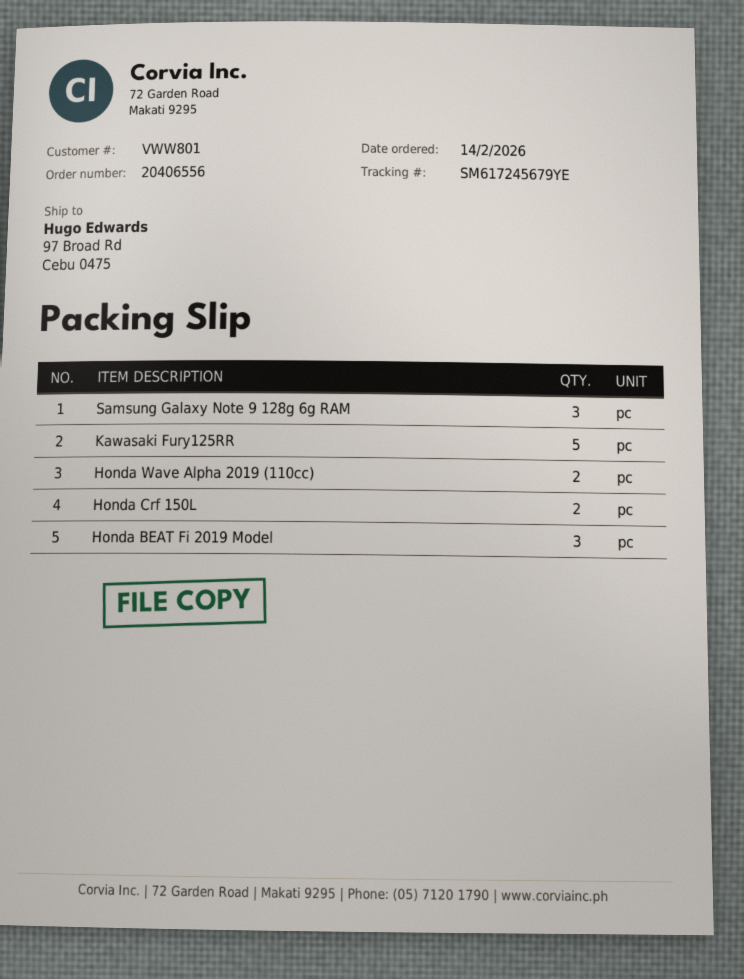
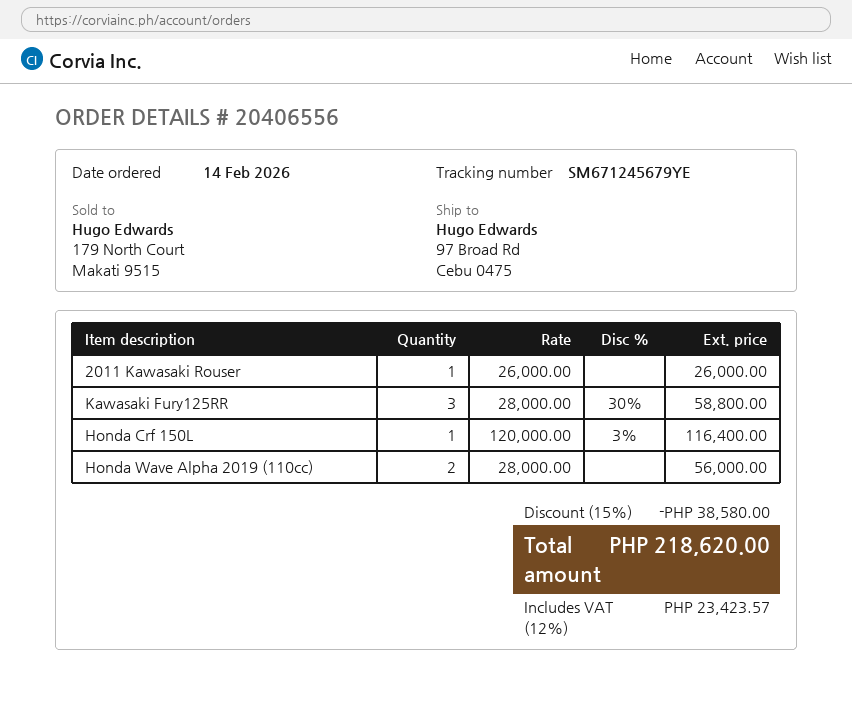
tracking number: SM617245679YE -> SM671245679YE
Samsung Galaxy Note 9 128g 6g RAM: 3 -> none
Kawasaki Fury125RR: 5 -> 3
Honda Crf 150L: 2 -> 1
Honda BEAT Fi 2019 Model: 3 -> none
2011 Kawasaki Rouser: none -> 1

